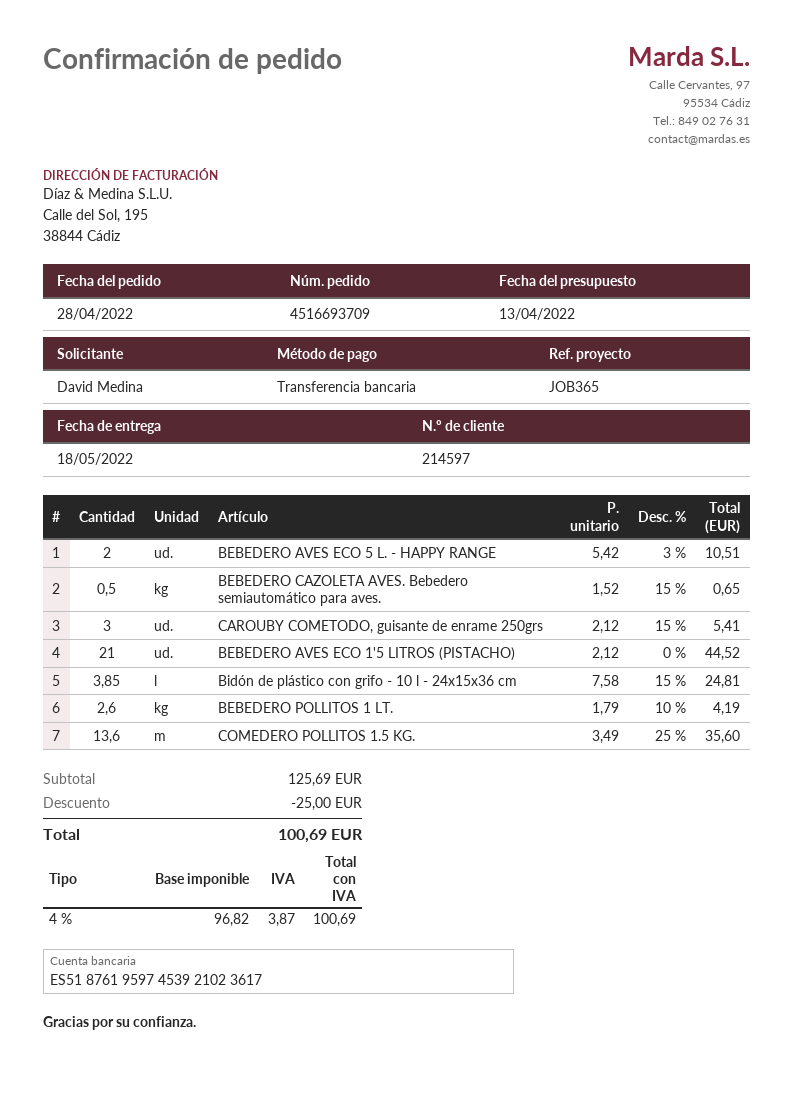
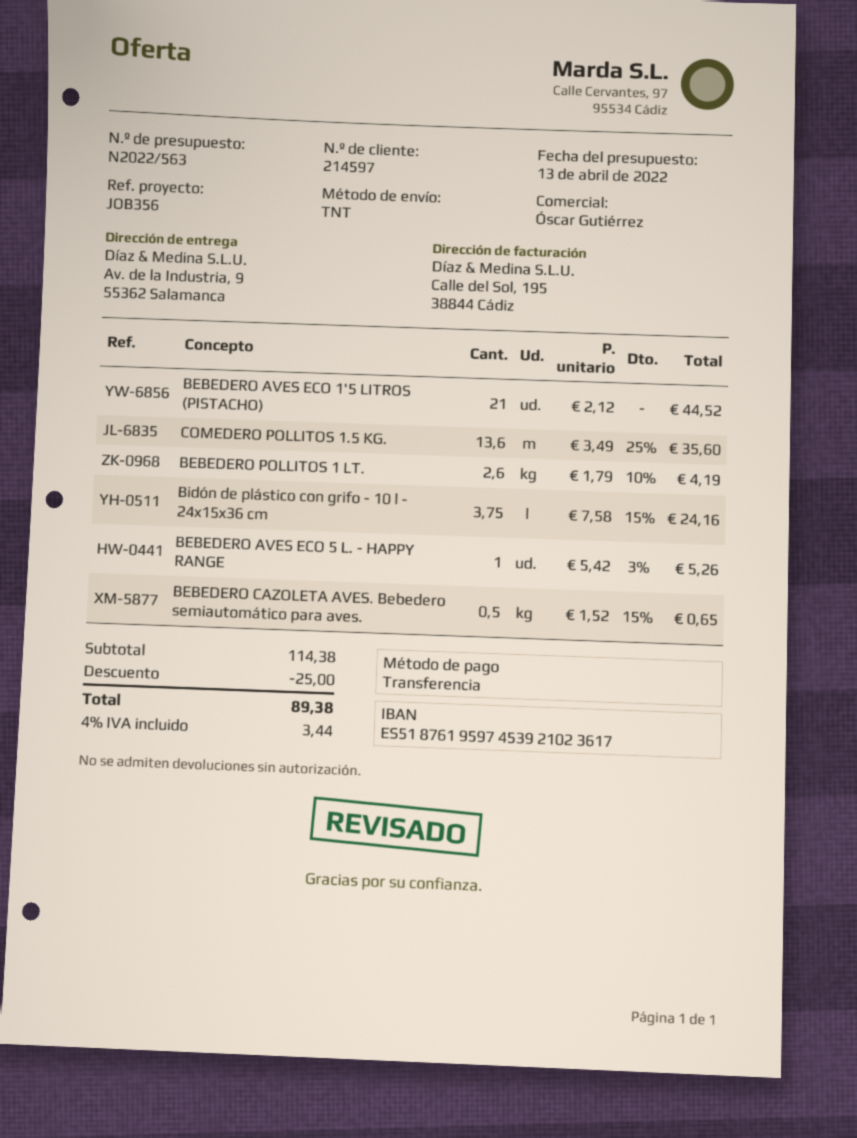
reference: JOB365 -> JOB356
BEBEDERO AVES ECO 5 L. - HAPPY RANGE: 2 x 5.42 - 3% = 10.51 -> 1 x 5.42 - 3% = 5.26
CAROUBY COMETODO, guisante de enrame 250grs: 3 x 2.12 - 15% = 5.41 -> none
Bidón de plástico con grifo - 10 l - 24x15x36 cm: 3.85 x 7.58 - 15% = 24.81 -> 3.75 x 7.58 - 15% = 24.16
subtotal: 125.69 -> 114.38
tax: 4% = 3.87 -> 4% = 3.44
total: 100.69 -> 89.38

